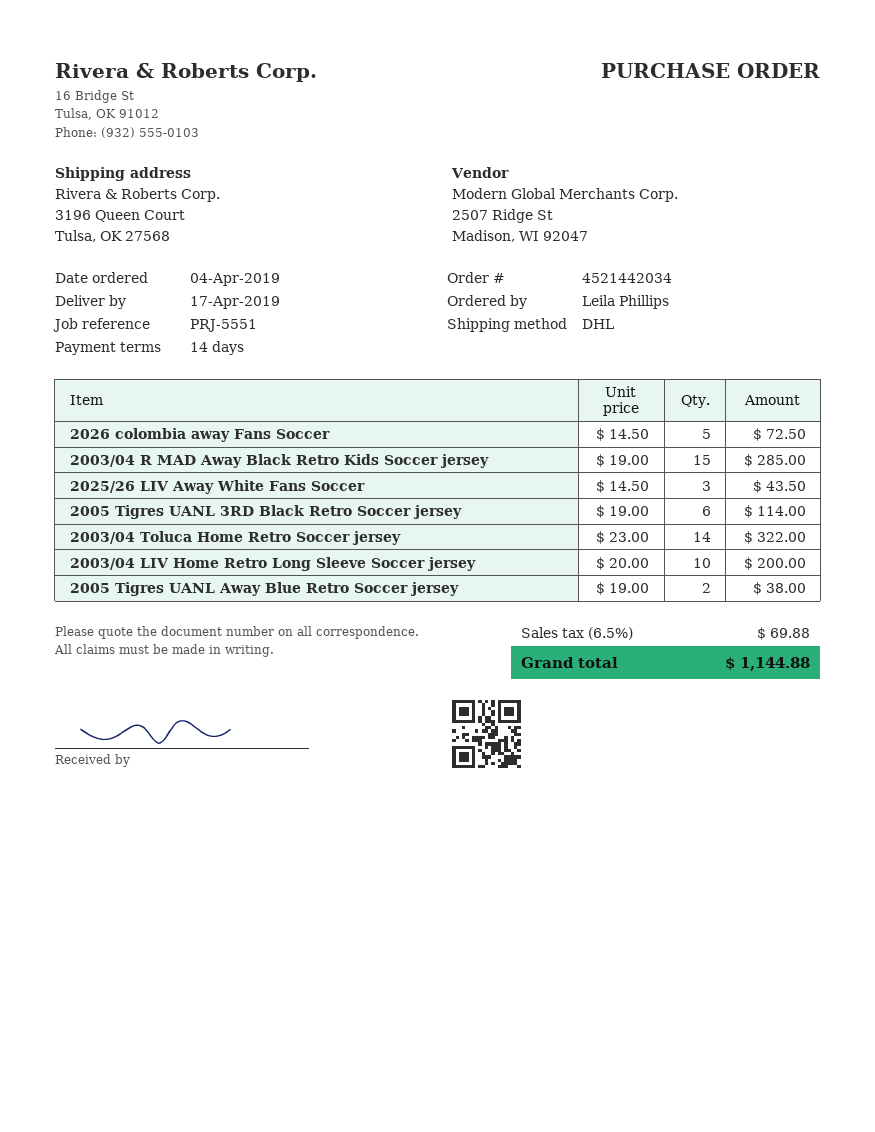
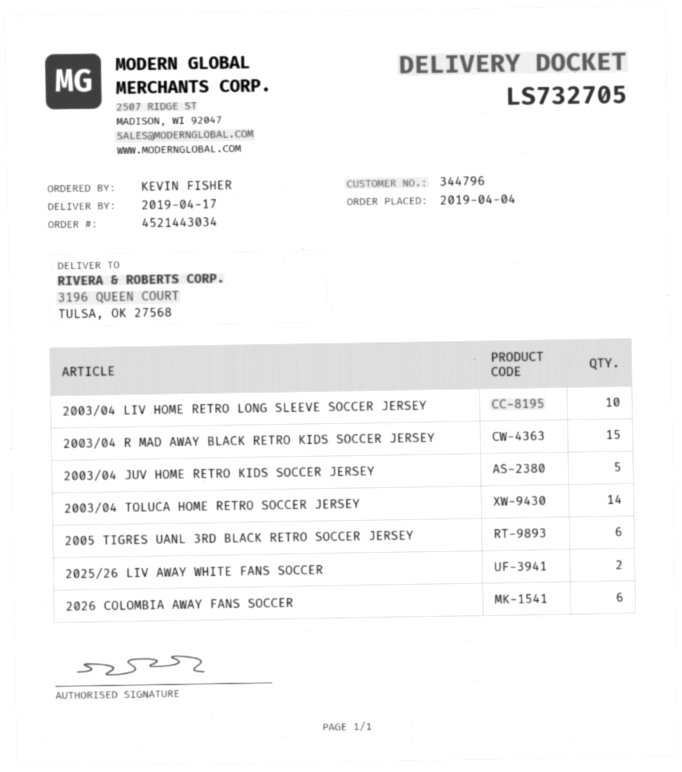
order number: 4521442034 -> 4521443034
ordered by: Leila Phillips -> KEVIN FISHER
2026 colombia away Fans Soccer: 5 -> 6
2025/26 LIV Away White Fans Soccer: 3 -> 2
2005 Tigres UANL Away Blue Retro Soccer jersey: 2 -> none
2003/04 JUV HOME RETRO KIDS SOCCER JERSEY: none -> 5

